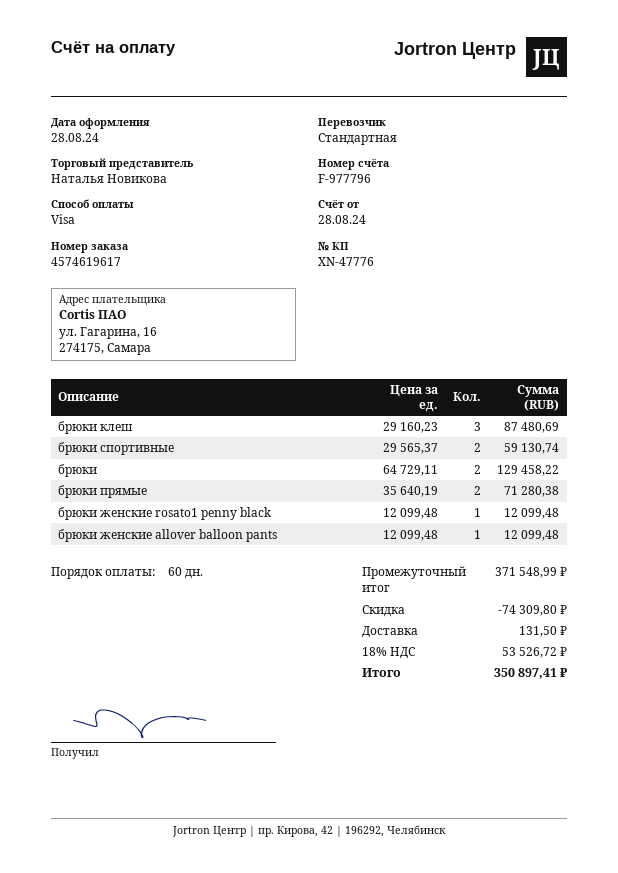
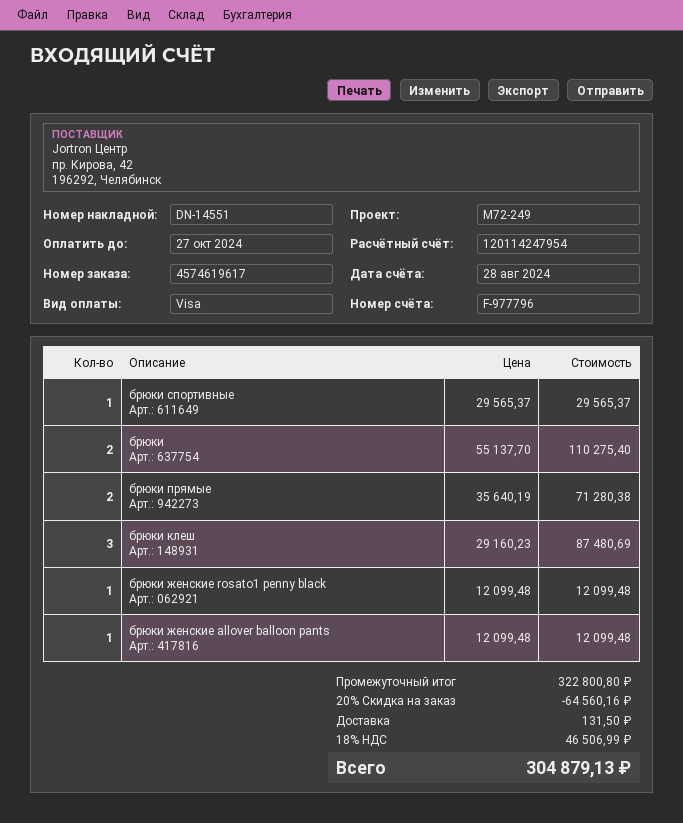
брюки спортивные: 2 x 29565.37 = 59130.74 -> 1 x 29565.37 = 29565.37
брюки: 2 x 64729.11 = 129458.22 -> 2 x 55137.70 = 110275.40
subtotal: 371548.99 -> 322800.80
discount: 74309.80 -> 64560.16
tax: 18% = 53526.72 -> 18% = 46506.99
total: 350897.41 -> 304879.13

